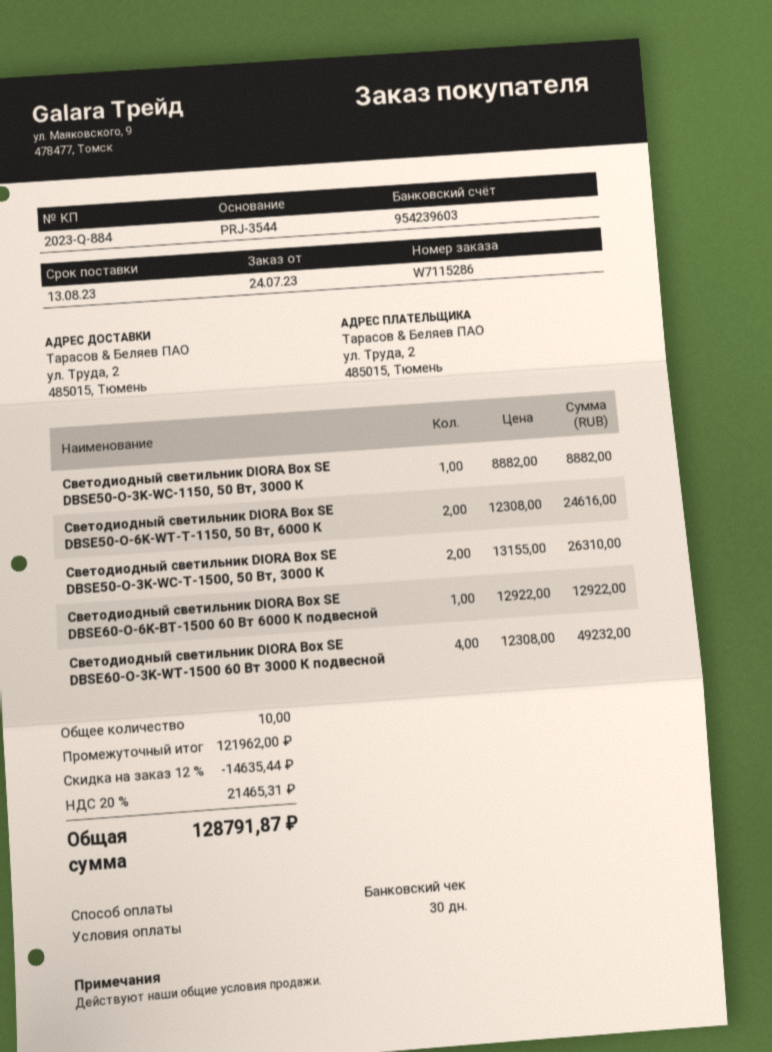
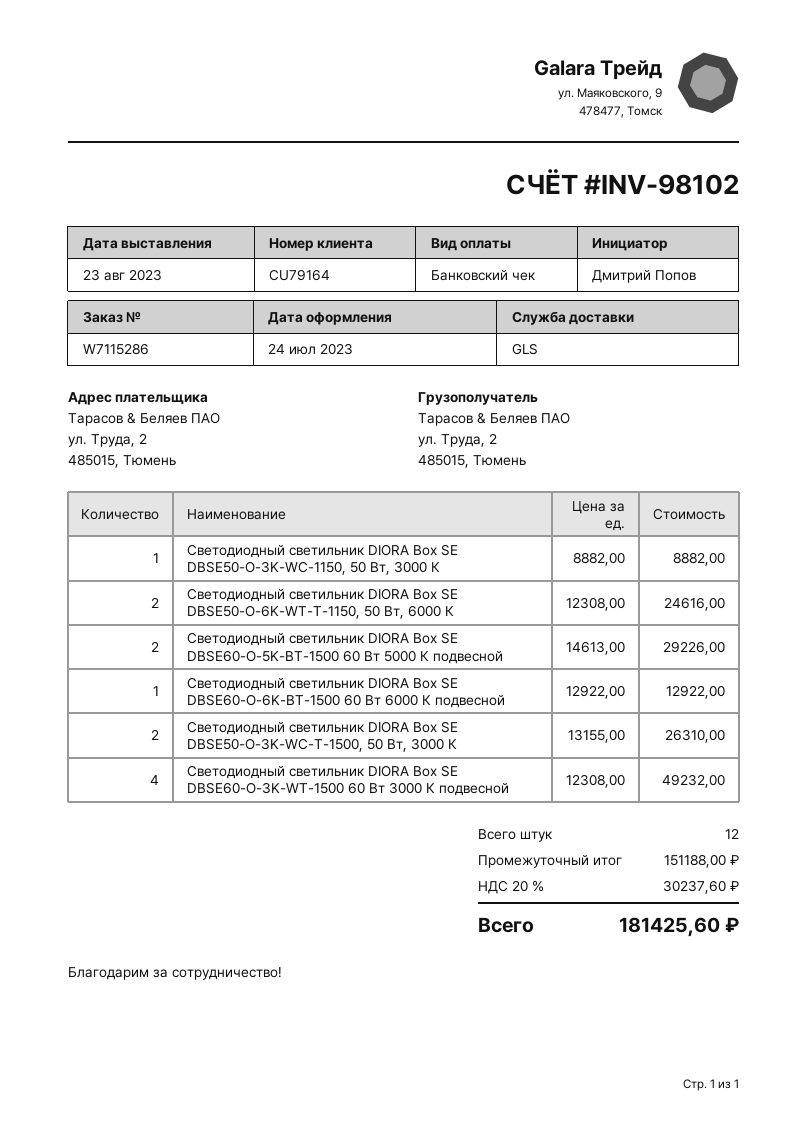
Светодиодный светильник DIORA Box SE DBSE60-O-5K-BT-1500 60 Вт 5000 К подвесной: none -> 2 x 14613.00 = 29226.00
total quantity: 10 -> 12
subtotal: 121962.00 -> 151188.00
discount: 12% = 14635.44 -> none
tax: 20% = 21465.31 -> 20% = 30237.60
total: 128791.87 -> 181425.60

